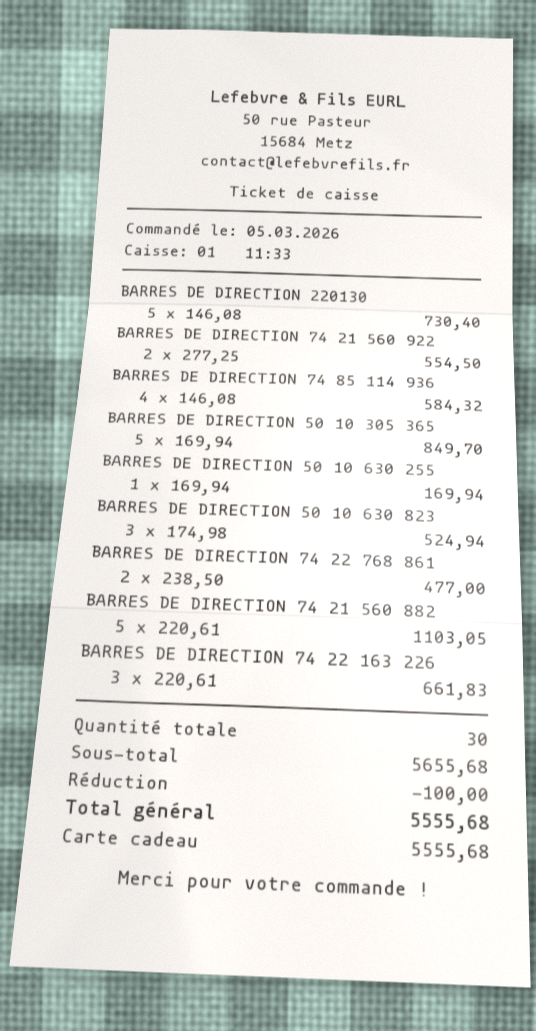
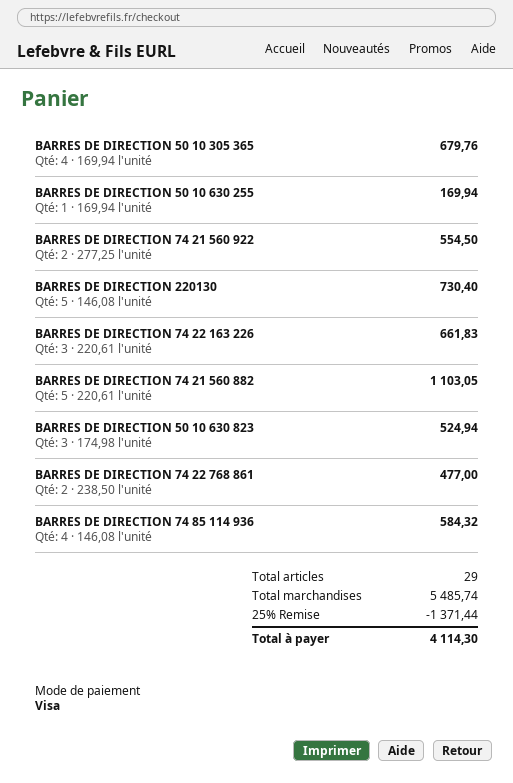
payment method: gift card -> Visa
BARRES DE DIRECTION 50 10 305 365: 5 x 169.94 = 849.70 -> 4 x 169.94 = 679.76
total quantity: 30 -> 29
subtotal: 5655.68 -> 5485.74
discount: 100.00 -> 1371.44
total: 5555.68 -> 4114.30

